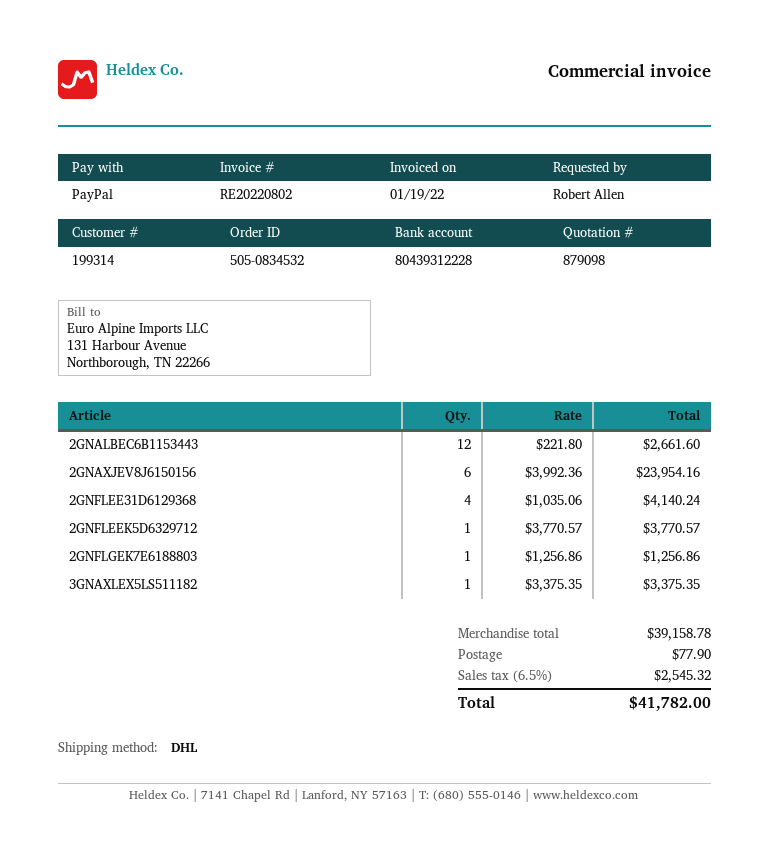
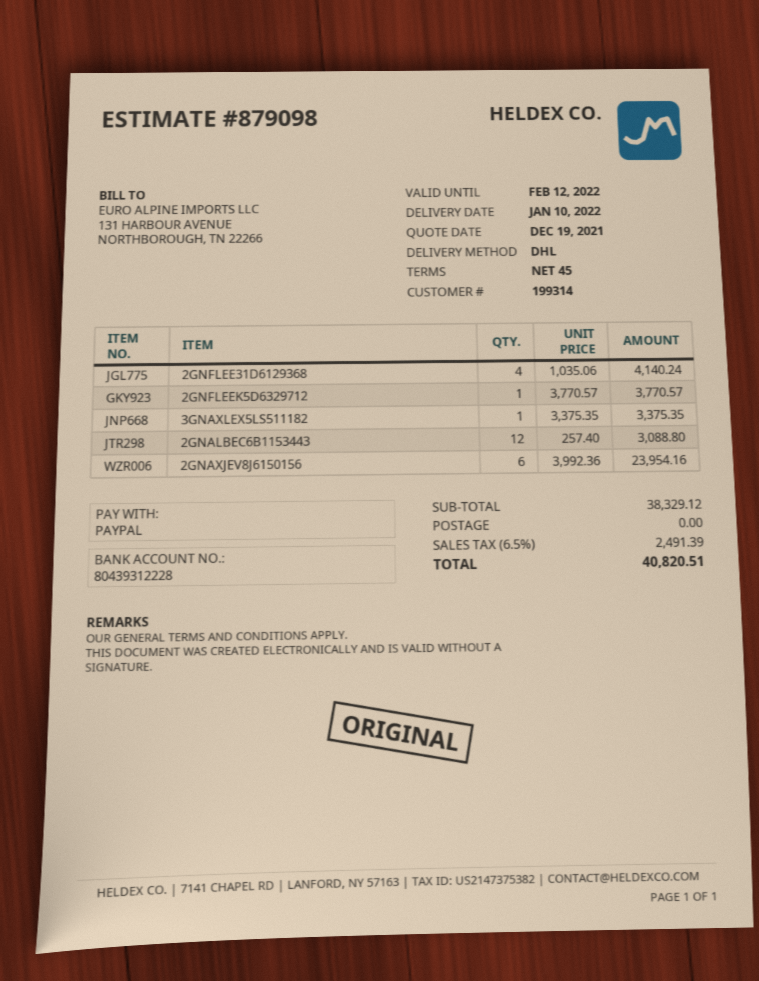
2GNALBEC6B1153443: 12 x 221.80 = 2661.60 -> 12 x 257.40 = 3088.80
2GNFLGEK7E6188803: 1 x 1256.86 = 1256.86 -> none
subtotal: 39158.78 -> 38329.12
shipping: 77.90 -> 0.00
tax: 6.5% = 2545.32 -> 6.5% = 2491.39
total: 41782.00 -> 40820.51

